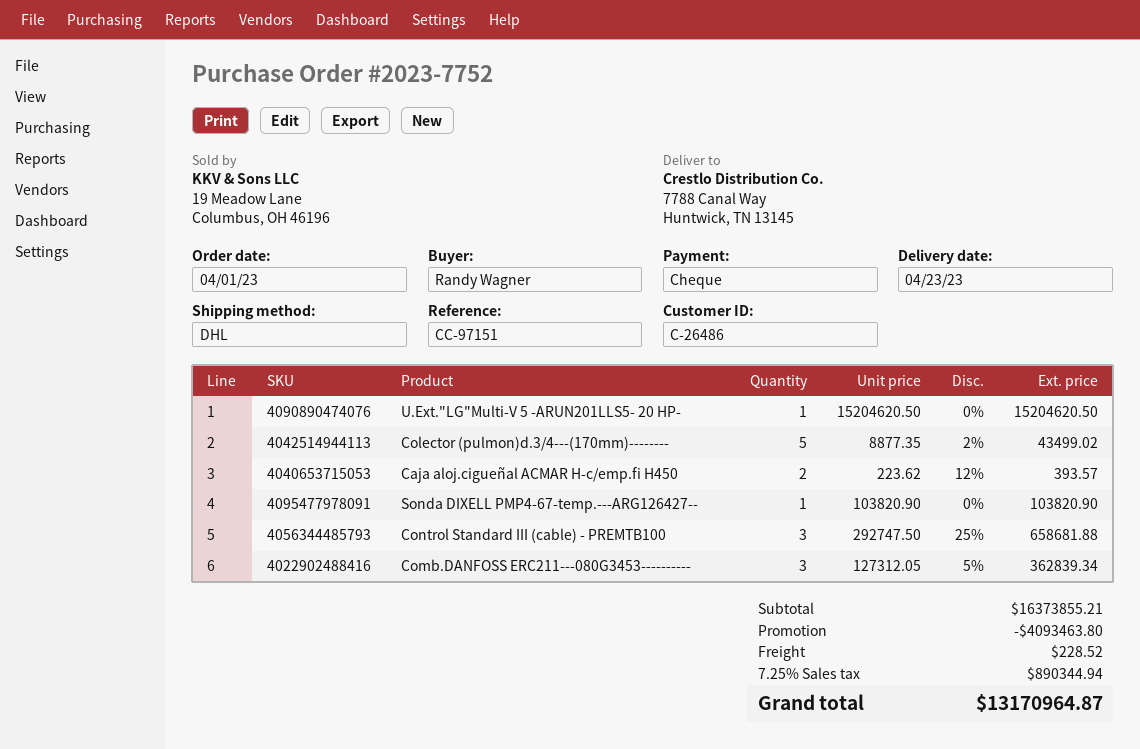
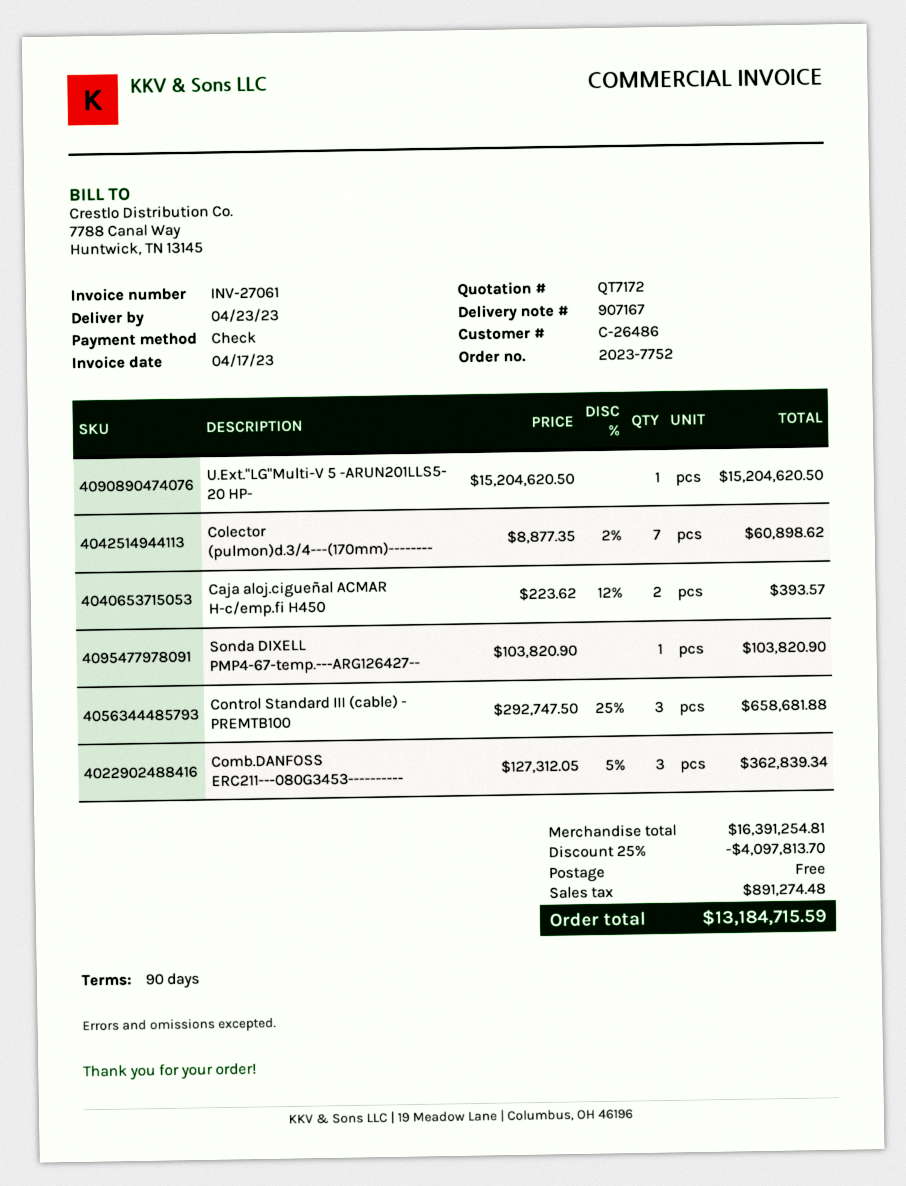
Colector (pulmon)d.3/4---(170mm)--------: 5 x 8877.35 - 2% = 43499.02 -> 7 x 8877.35 - 2% = 60898.62
subtotal: 16373855.21 -> 16391254.81
discount: 4093463.80 -> 4097813.70
shipping: 228.52 -> 0.00
tax: 890344.94 -> 891274.48
total: 13170964.87 -> 13184715.59

